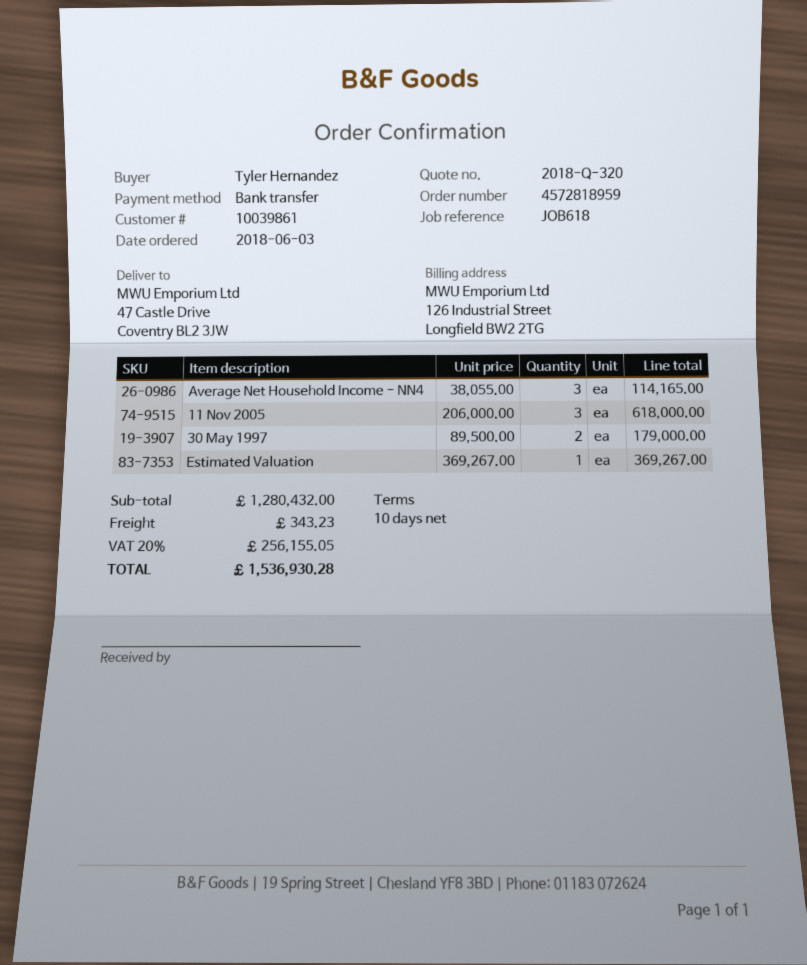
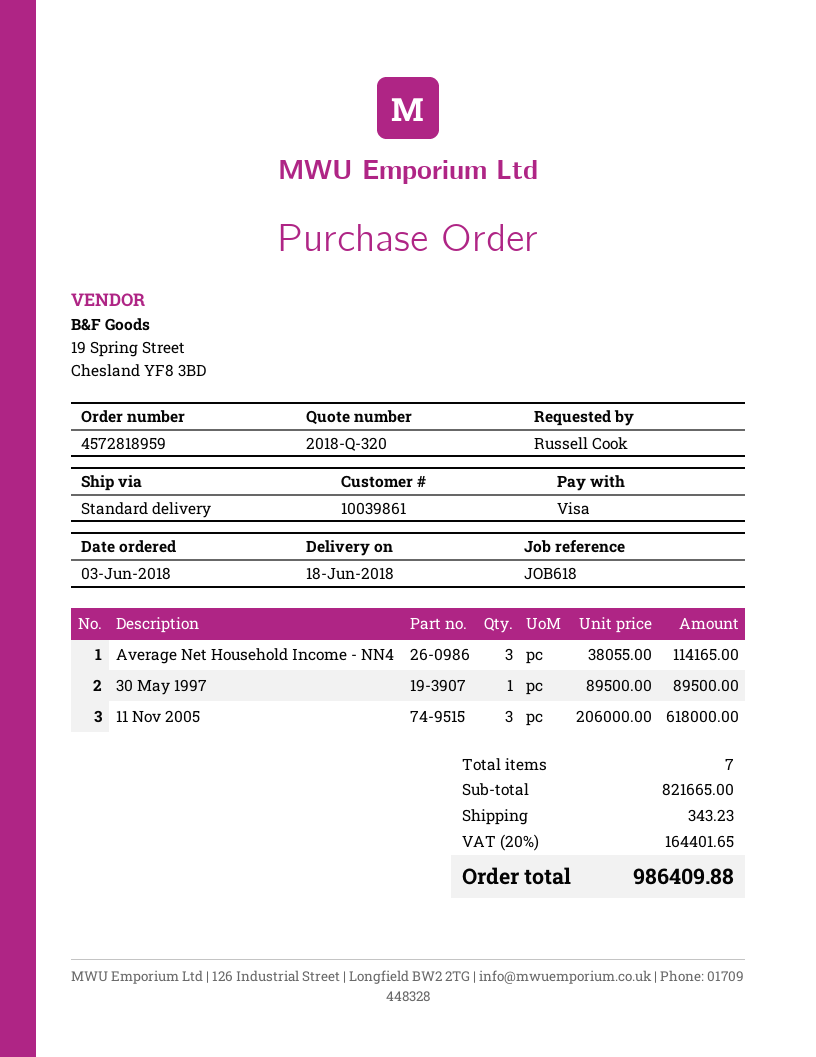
ordered by: Tyler Hernandez -> Russell Cook
payment method: bank transfer -> Visa
30 May 1997: 2 x 89500.00 = 179000.00 -> 1 x 89500.00 = 89500.00
Estimated Valuation: 1 x 369267.00 = 369267.00 -> none
subtotal: 1280432.00 -> 821665.00
tax: 20% = 256155.05 -> 20% = 164401.65
total: 1536930.28 -> 986409.88

